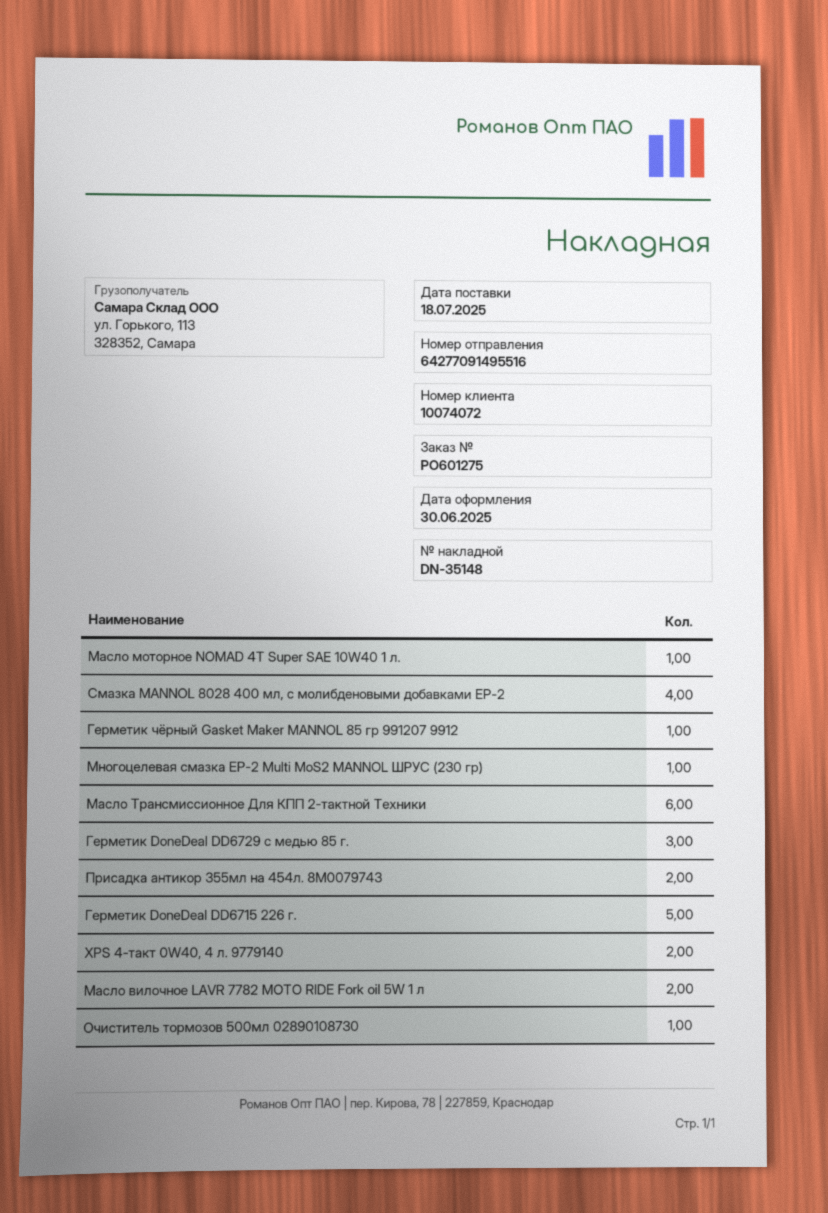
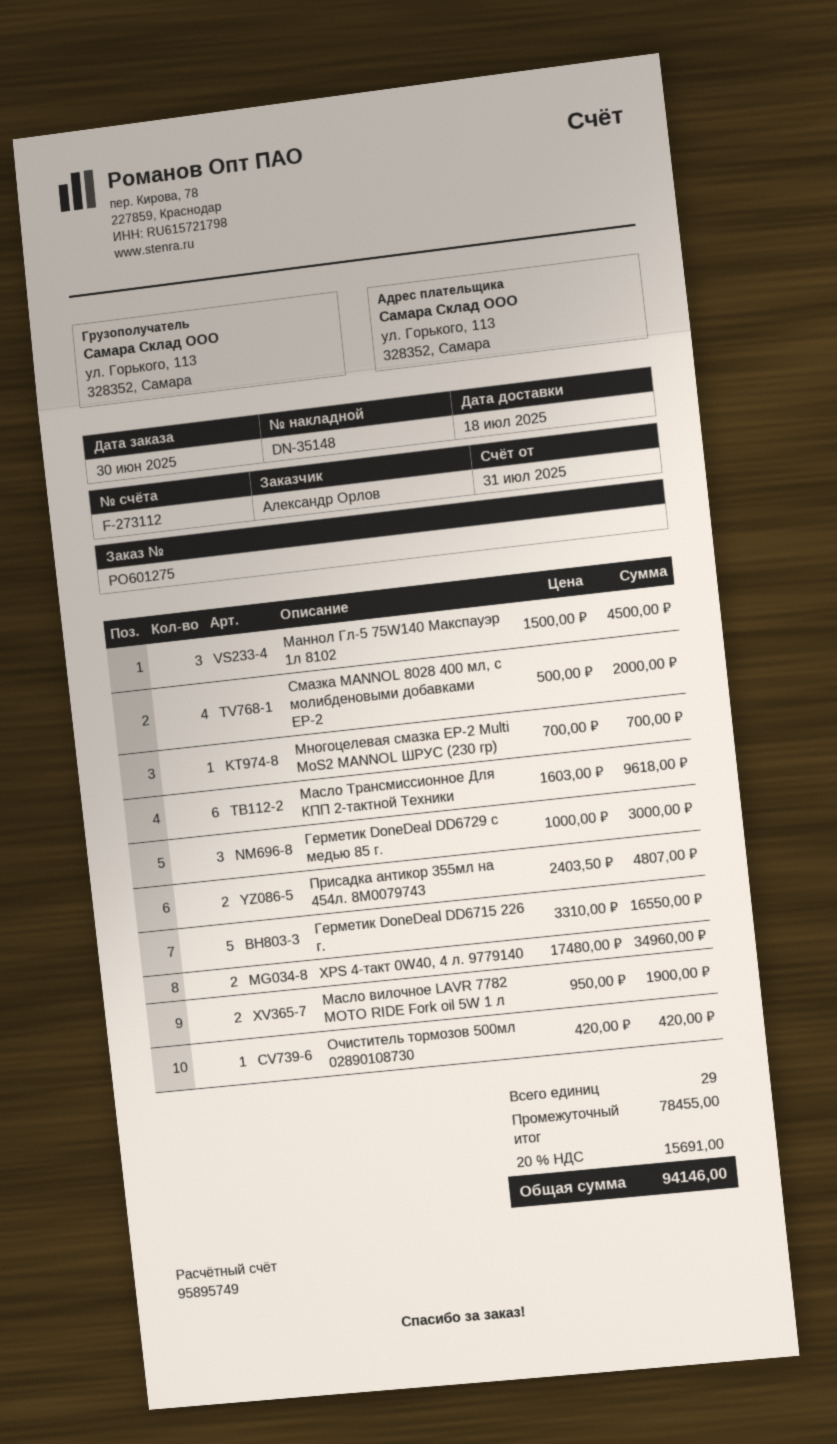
Масло моторное NOMAD 4T Super SAE 10W40 1 л.: 1 -> none
Герметик чёрный Gasket Maker MANNOL 85 гр 991207 9912: 1 -> none
Маннол Гл-5 75W140 Макспауэр 1л 8102: none -> 3

